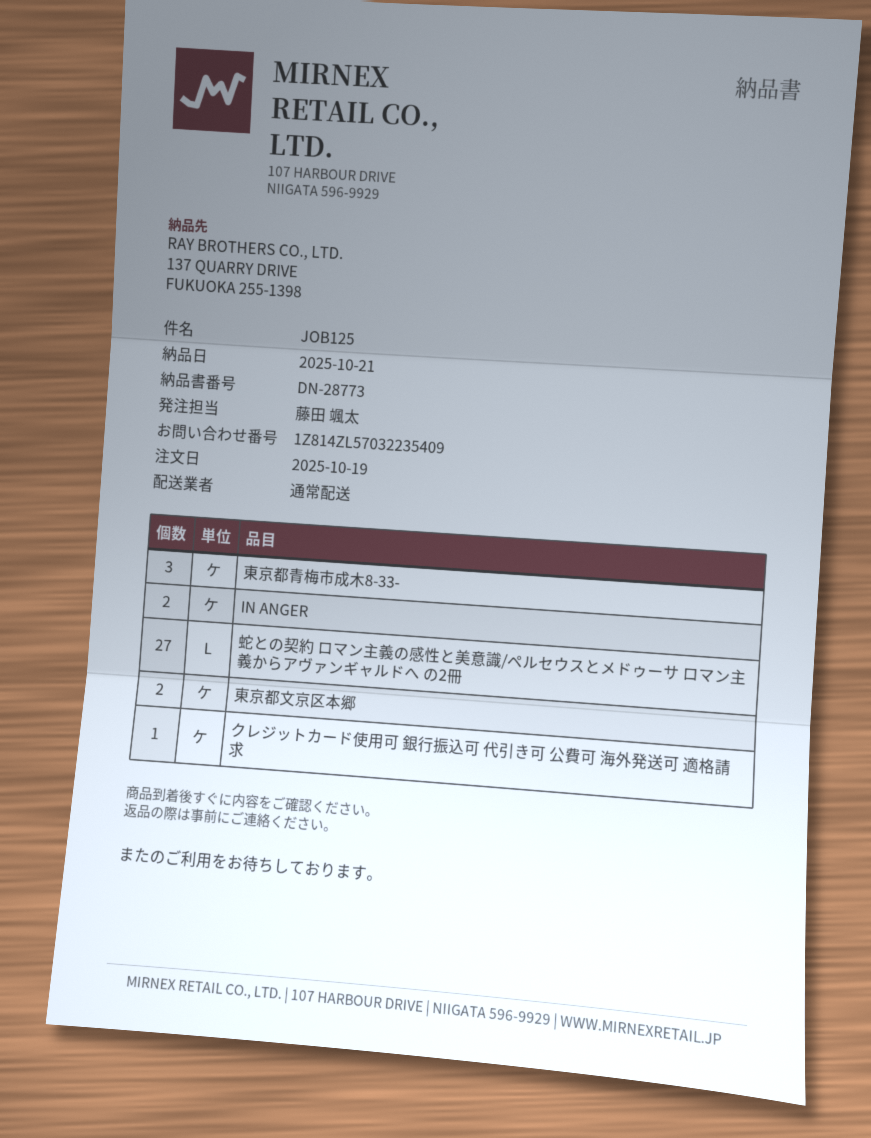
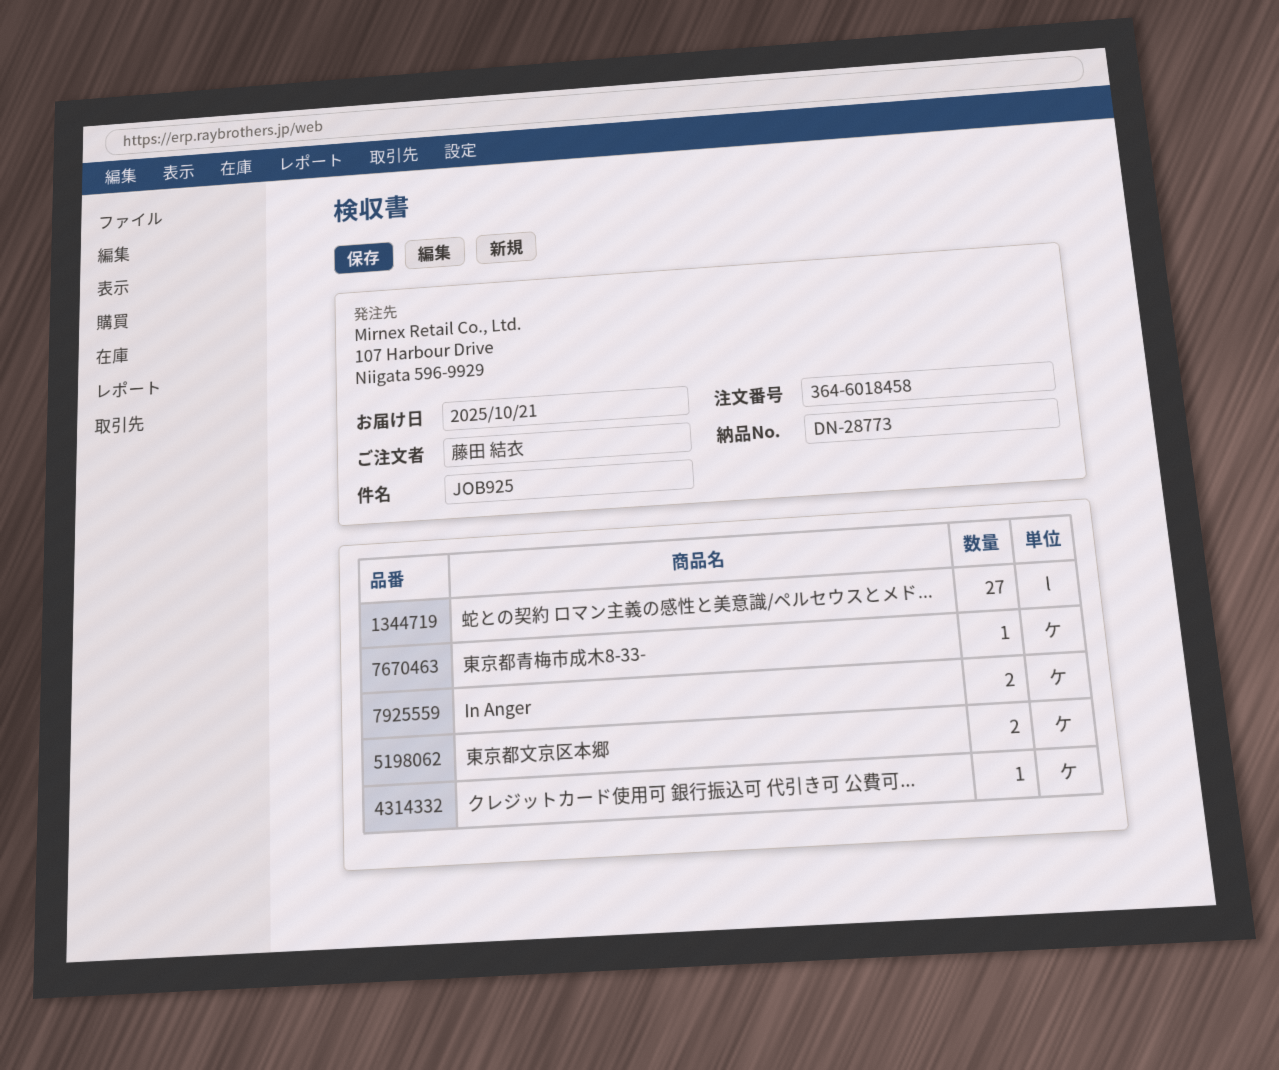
reference: JOB125 -> JOB925
ordered by: 藤田 颯太 -> 藤田 結衣
東京都青梅市成木8-33-: 3 -> 1

